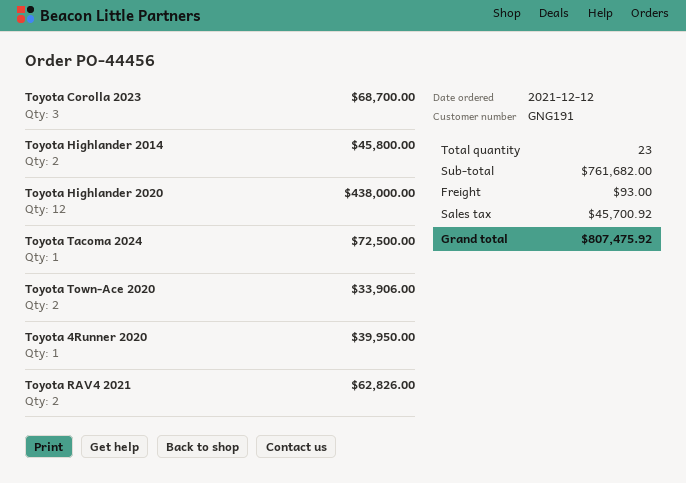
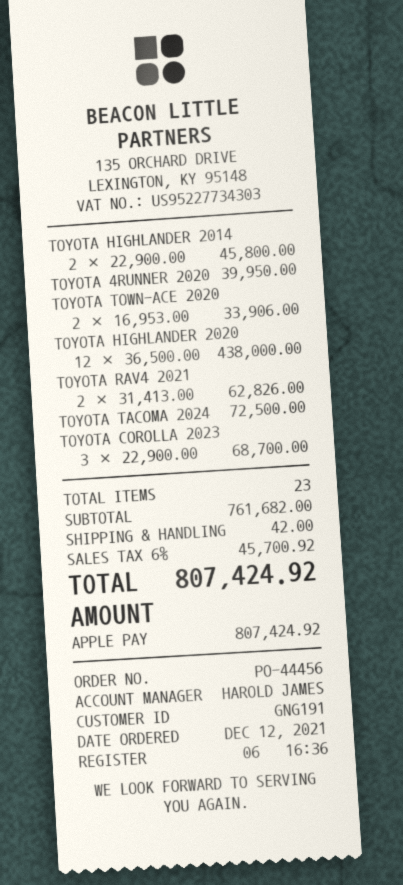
shipping: 93.00 -> 42.00
total: 807475.92 -> 807424.92

